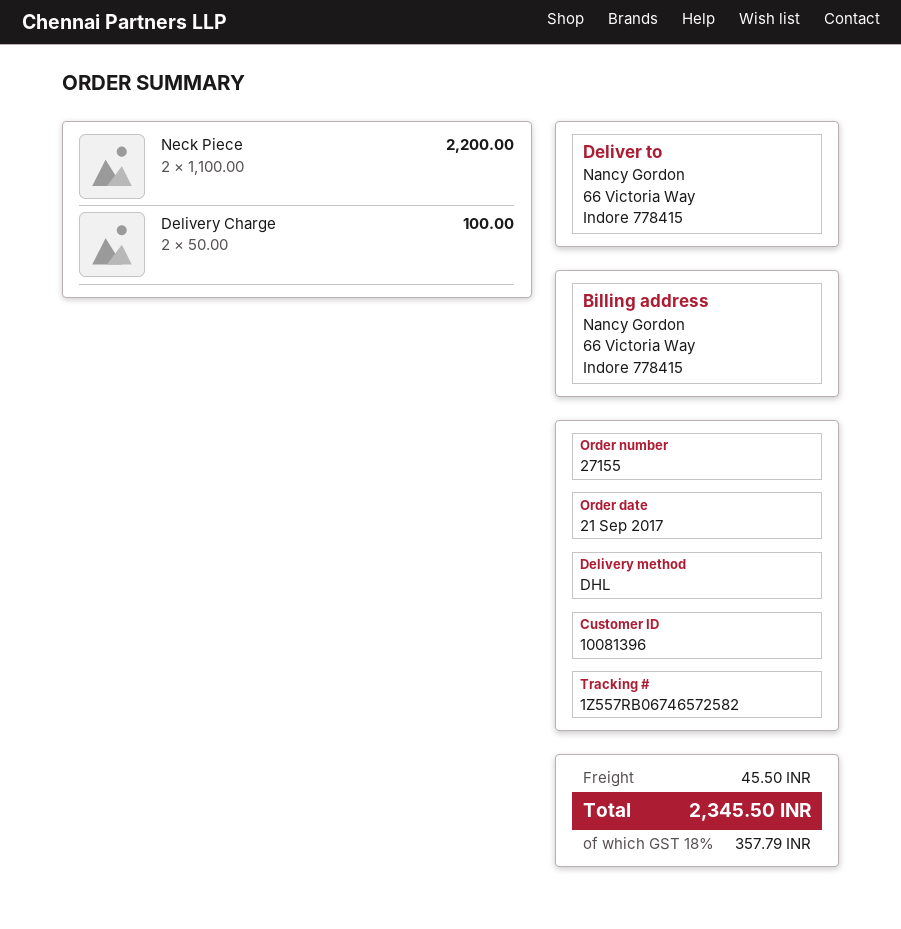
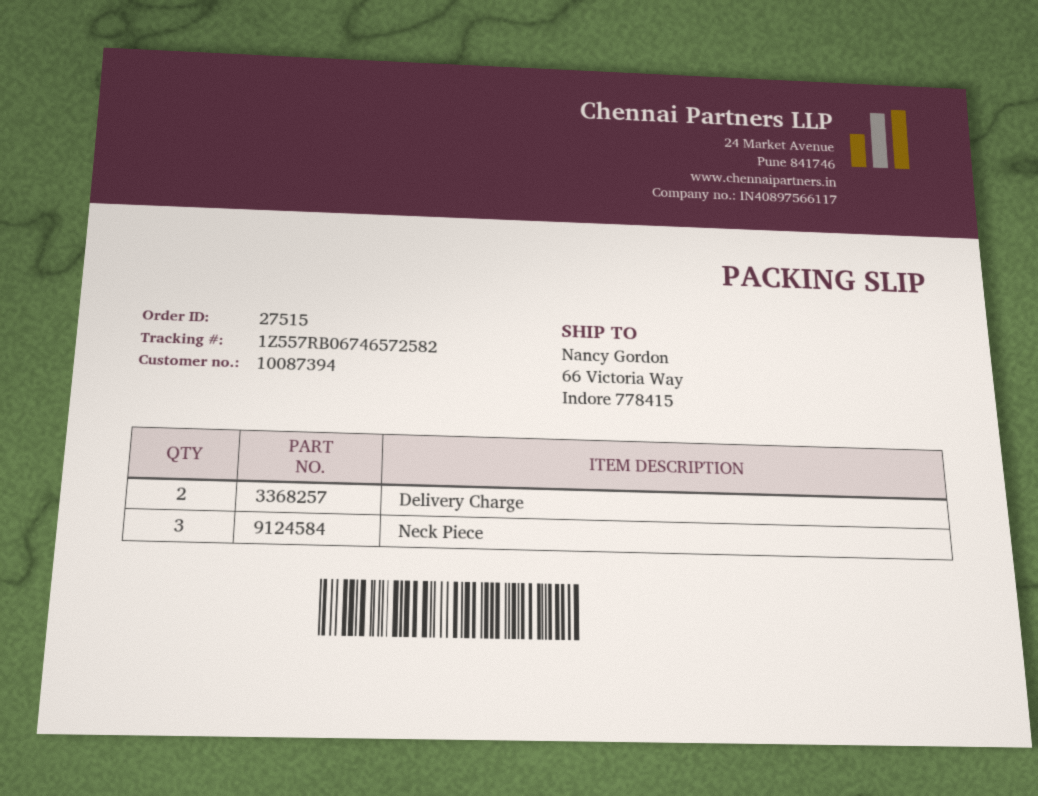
order number: 27155 -> 27515
customer number: 10081396 -> 10087394
Neck Piece: 2 -> 3

